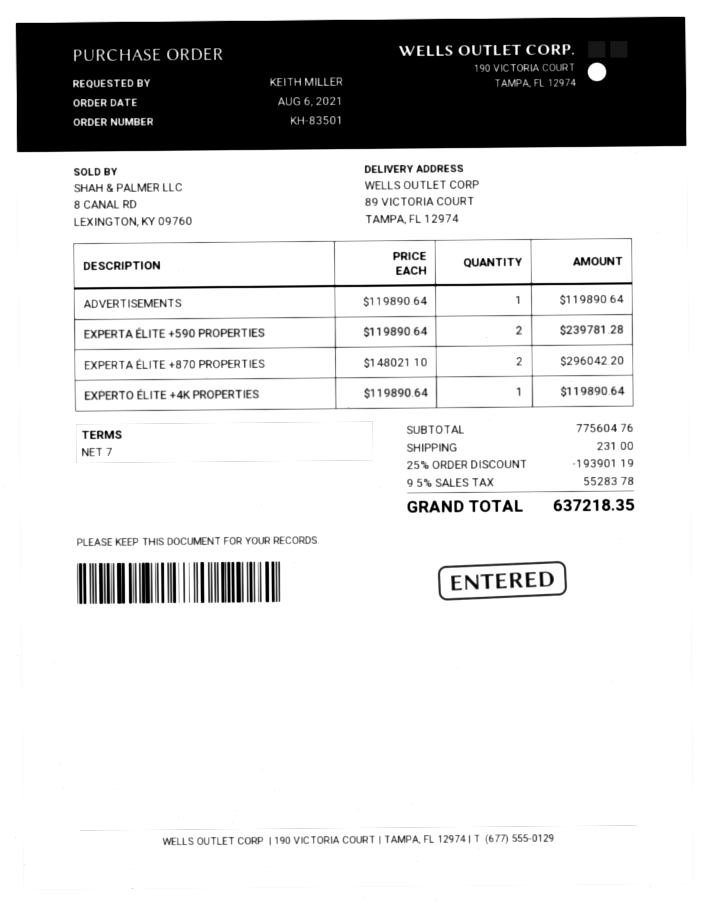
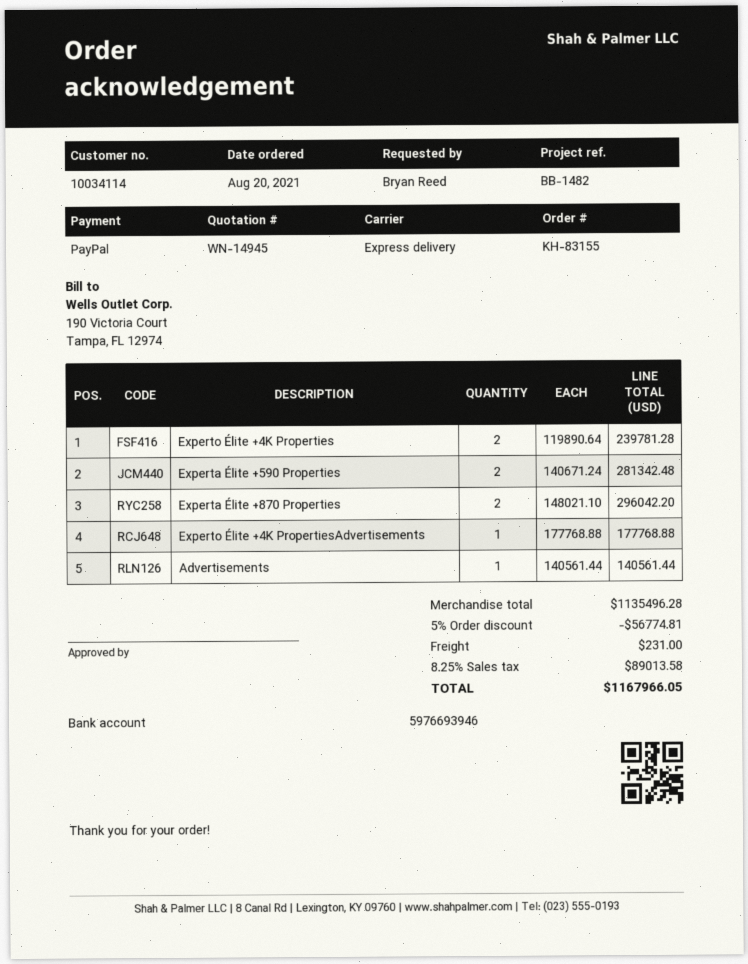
order number: KH-83501 -> KH-83155
order date: 2021-08-06 -> 2021-08-20
ordered by: KEITH MILLER -> Bryan Reed
ADVERTISEMENTS: 1 x 119890.64 = 119890.64 -> 1 x 140561.44 = 140561.44
EXPERTA ÉLITE +590 PROPERTIES: 2 x 119890.64 = 239781.28 -> 2 x 140671.24 = 281342.48
EXPERTO ÉLITE +4K PROPERTIES: 1 x 119890.64 = 119890.64 -> 2 x 119890.64 = 239781.28
Experto Élite +4K PropertiesAdvertisements: none -> 1 x 177768.88 = 177768.88
subtotal: 775604.76 -> 1135496.28
discount: 25% = 193901.19 -> 5% = 56774.81
tax: 9.5% = 55283.78 -> 8.25% = 89013.58
total: 637218.35 -> 1167966.05

